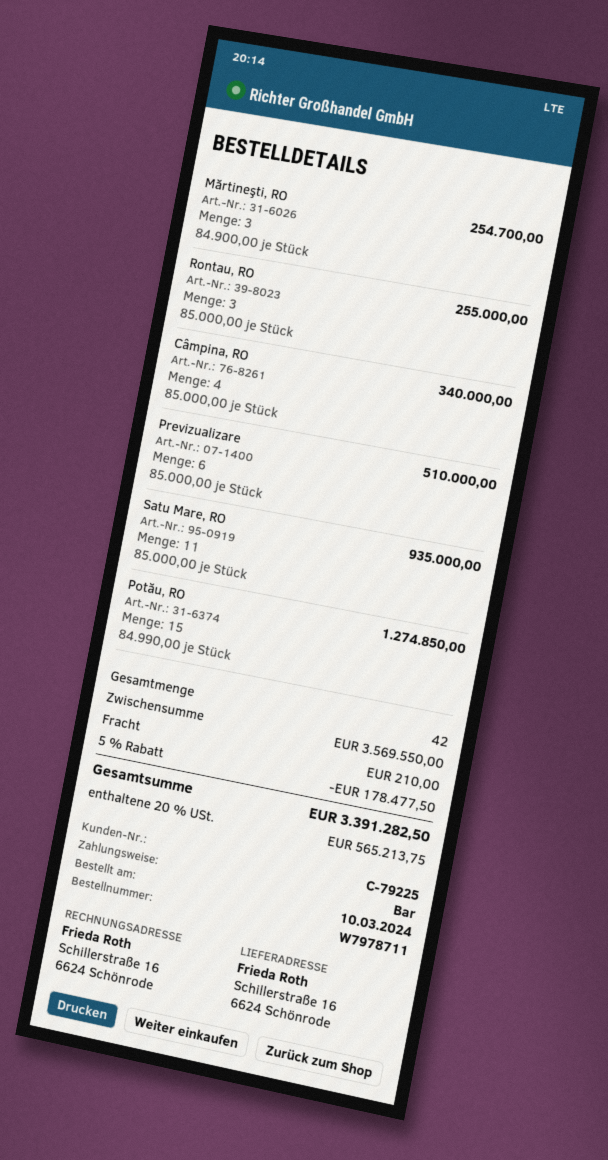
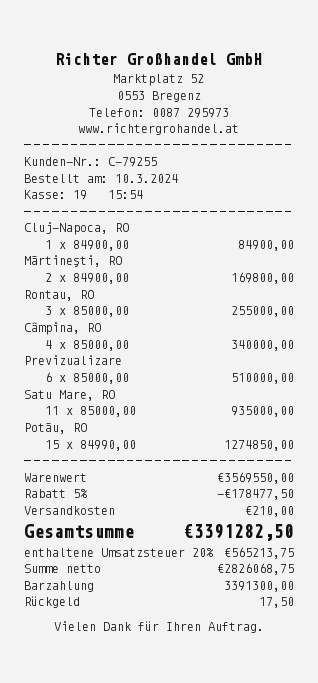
customer number: C-79225 -> C-79255
Mărtineşti, RO: 3 x 84900.00 = 254700.00 -> 2 x 84900.00 = 169800.00
Cluj-Napoca, RO: none -> 1 x 84900.00 = 84900.00

